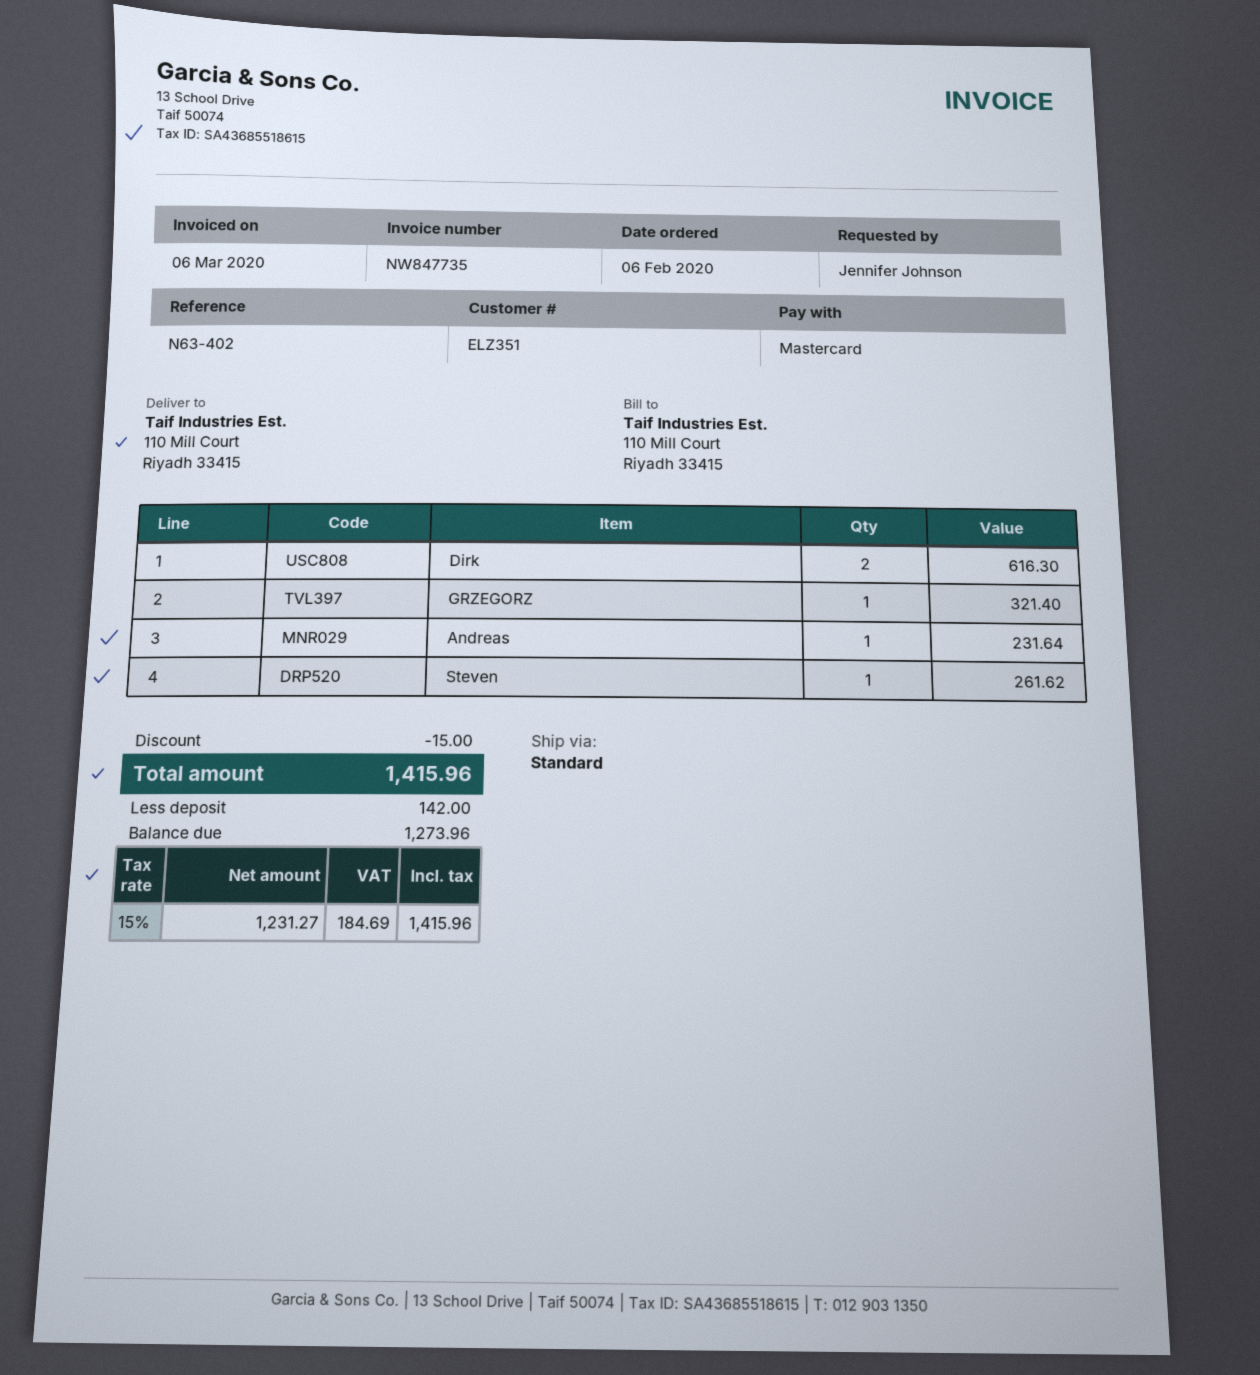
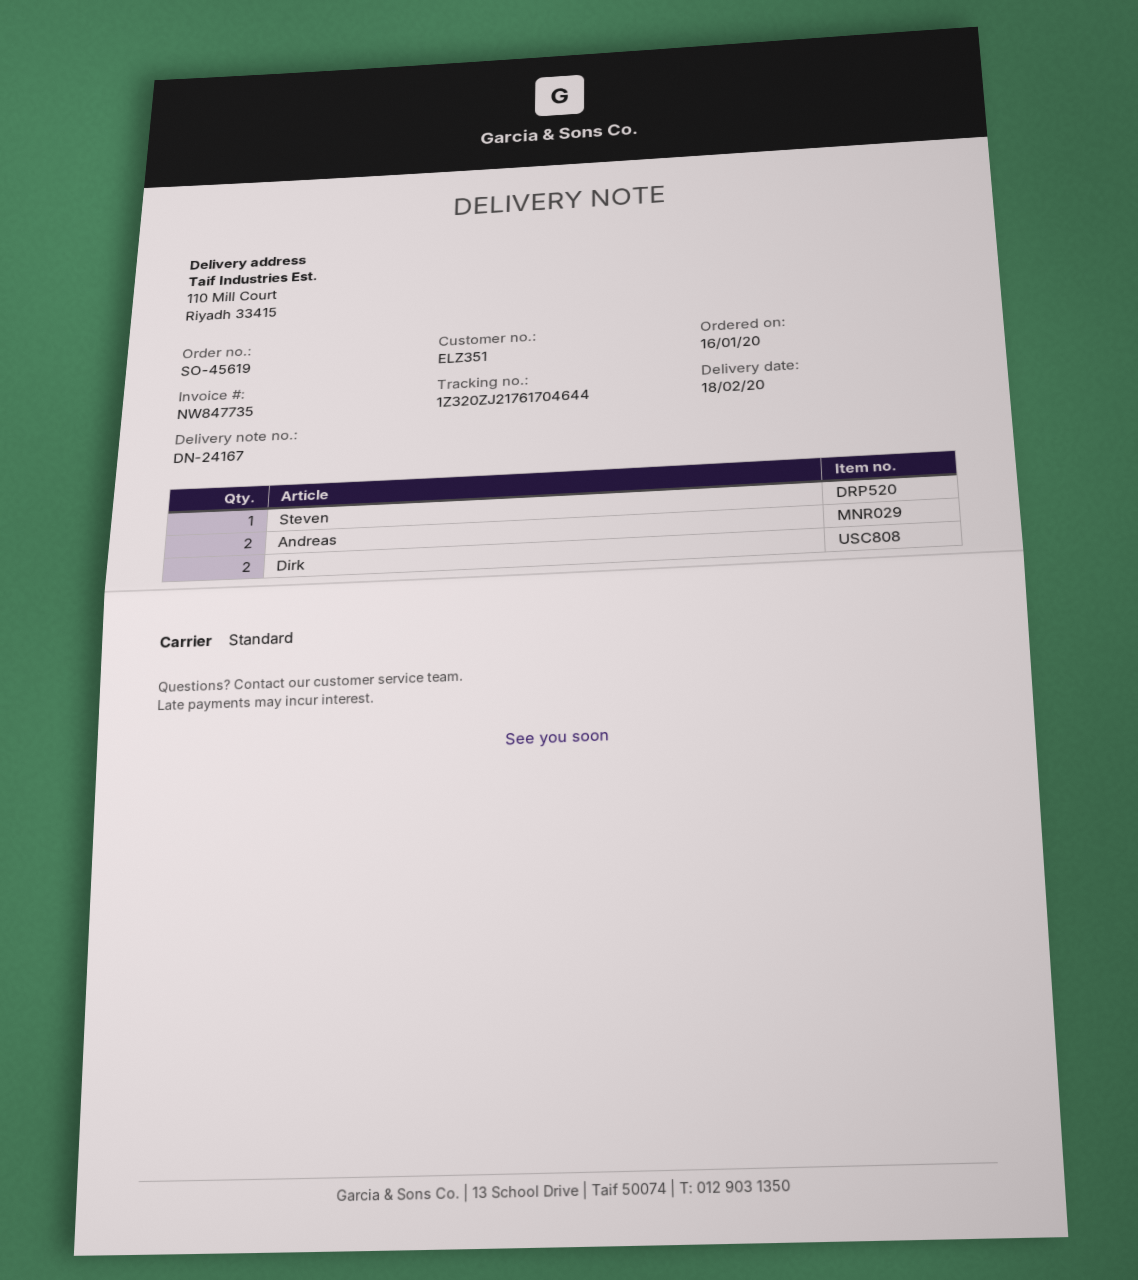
order date: 2020-02-06 -> 2020-01-16
GRZEGORZ: 1 -> none
Andreas: 1 -> 2

